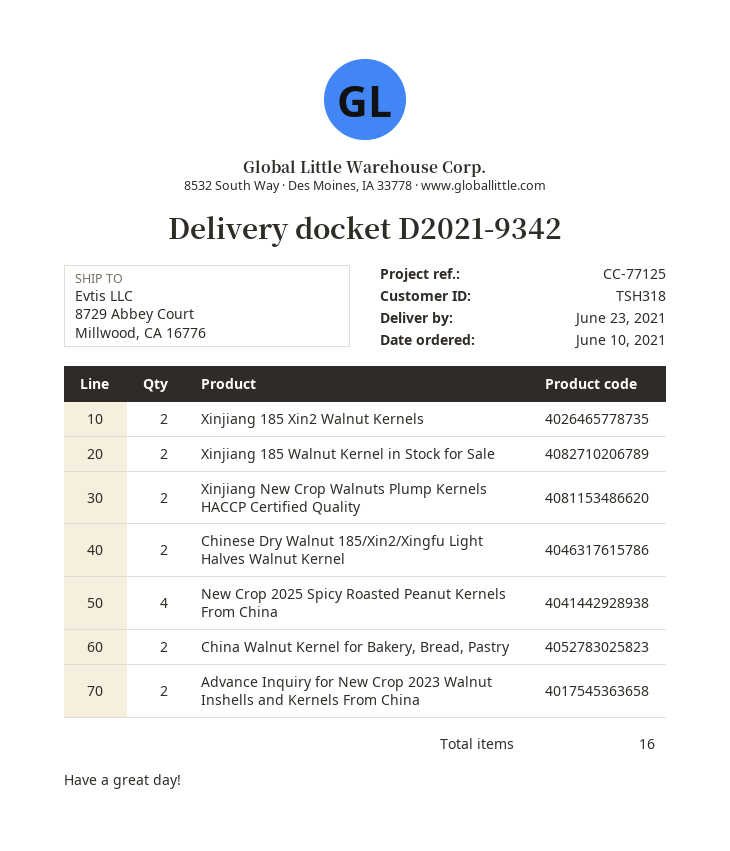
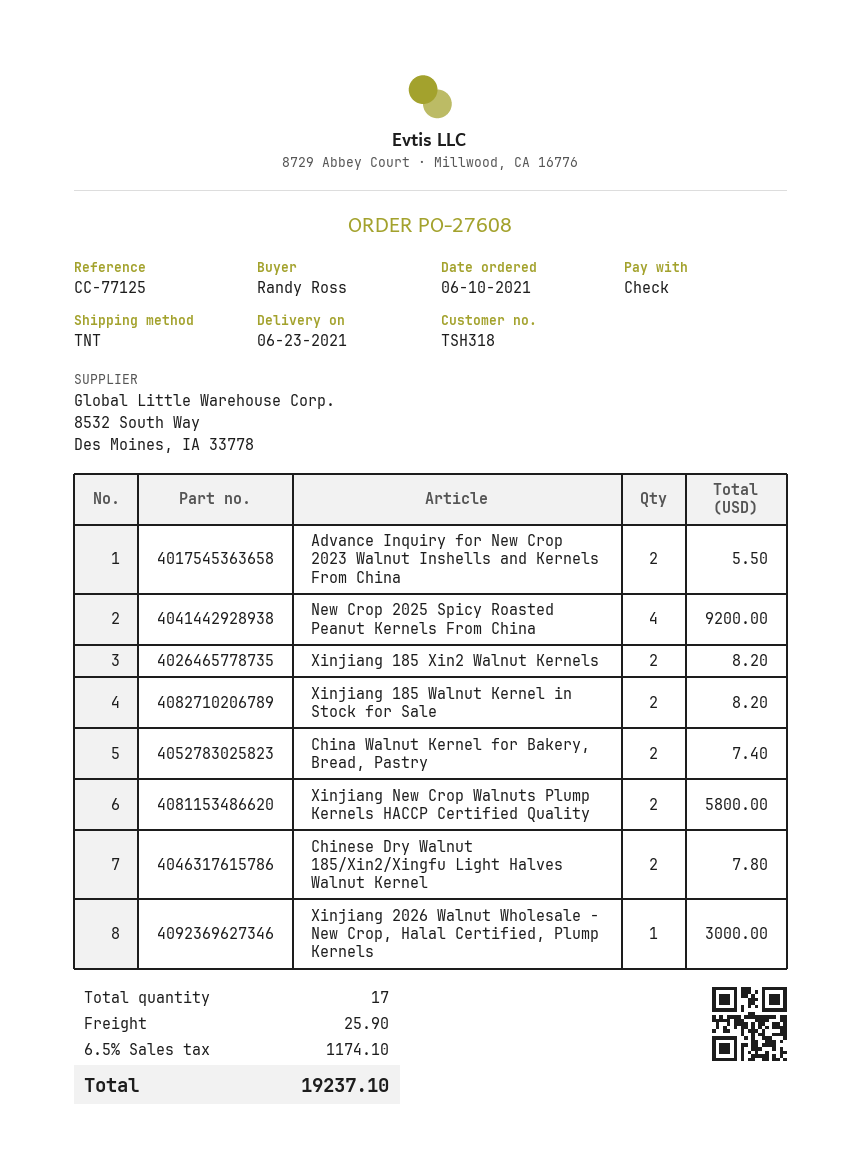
Xinjiang 2026 Walnut Wholesale - New Crop, Halal Certified, Plump Kernels: none -> 1
total quantity: 16 -> 17

